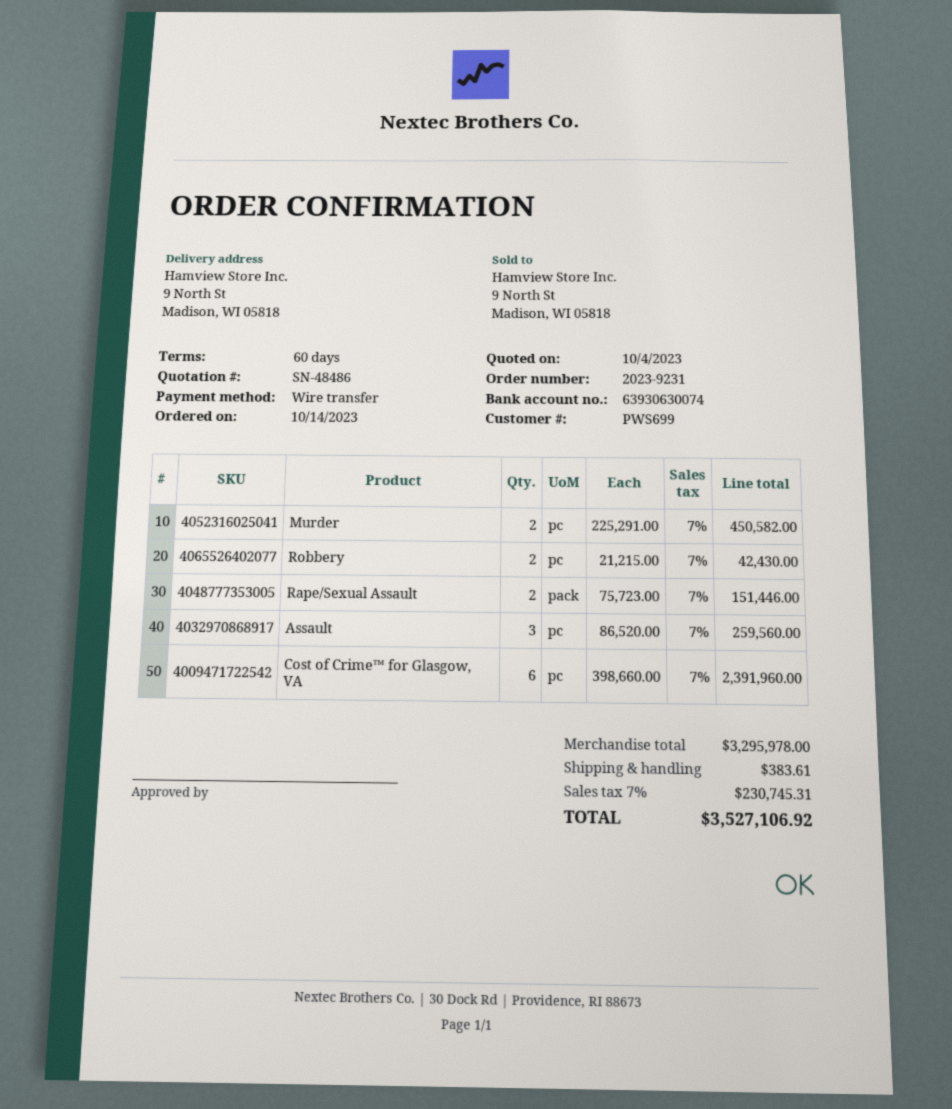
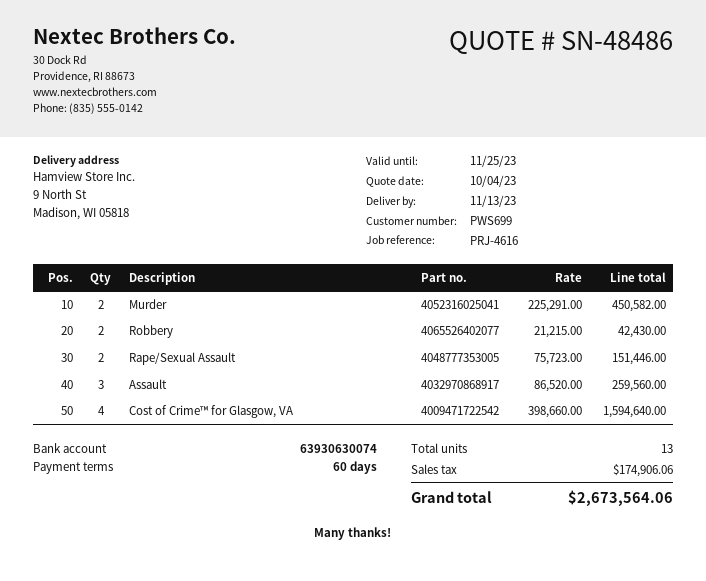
Cost of Crime™ for Glasgow, VA: 6 x 398660.00 = 2391960.00 -> 4 x 398660.00 = 1594640.00
shipping: 383.61 -> none
tax: 230745.31 -> 174906.06
total: 3527106.92 -> 2673564.06

